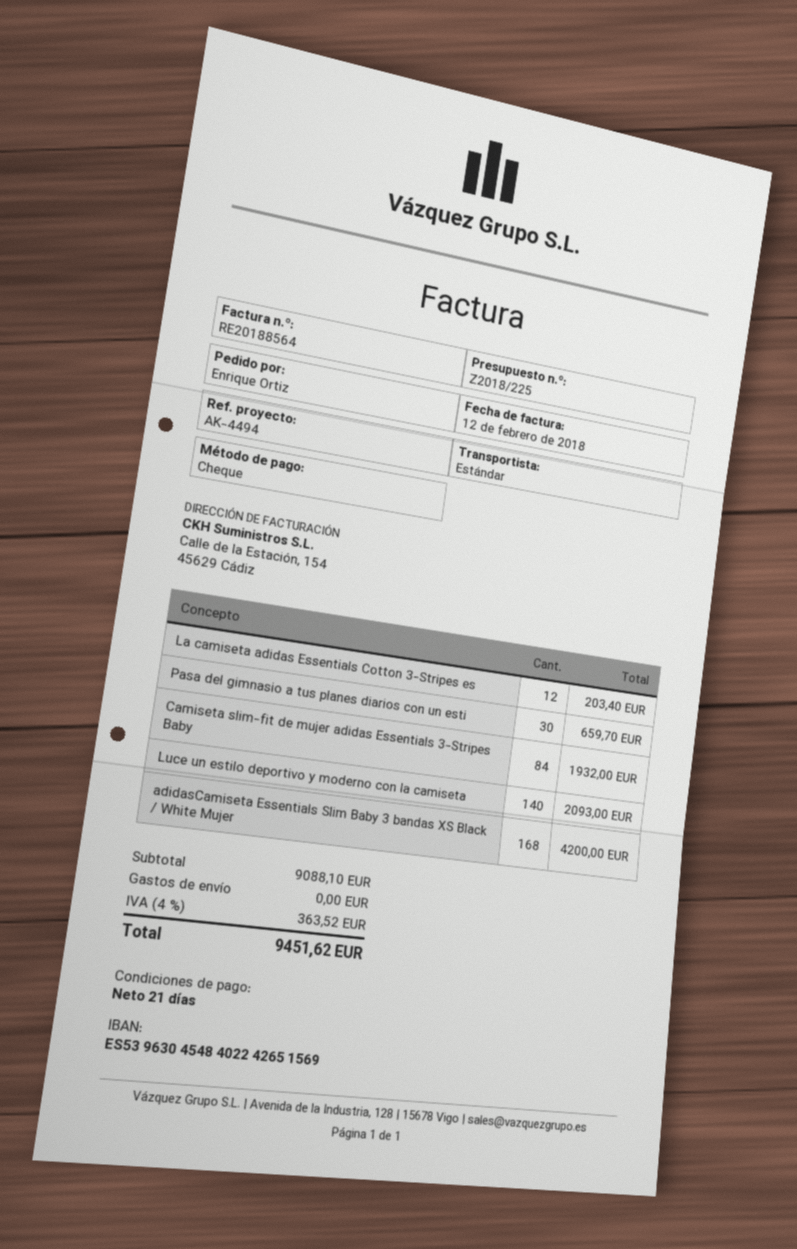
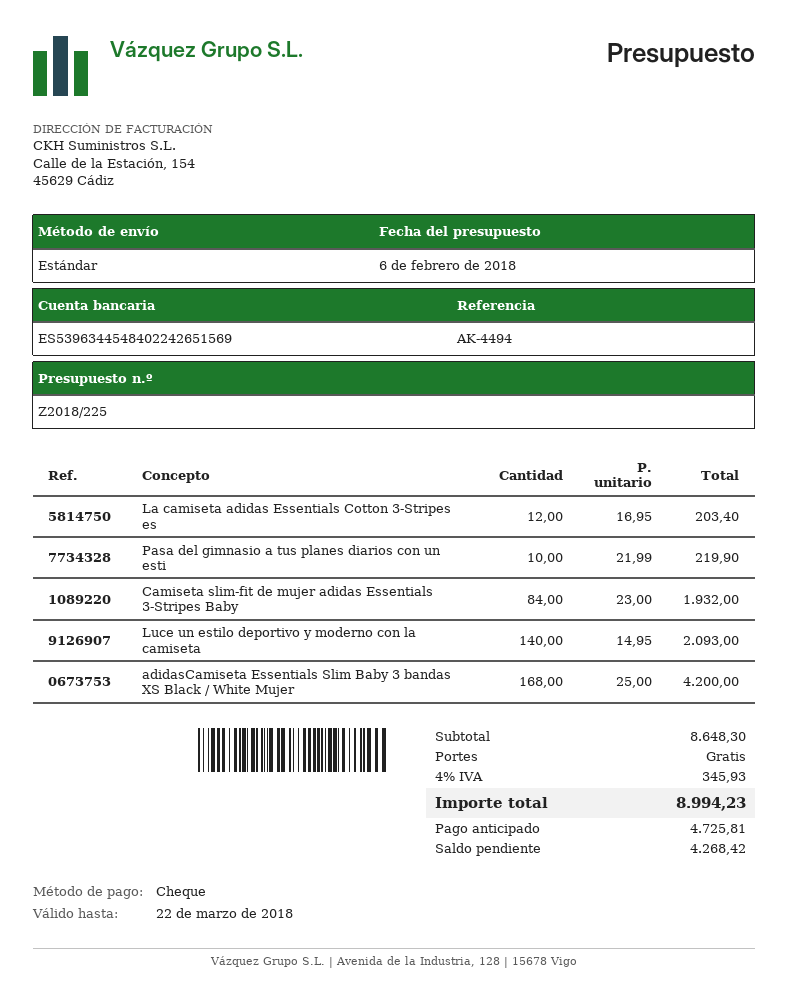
bank account: ES5396304548402242651569 -> ES5396344548402242651569
Pasa del gimnasio a tus planes diarios con un esti: 30 for 659.70 -> 10 for 219.90
subtotal: 9088.10 -> 8648.30
tax: 4% = 363.52 -> 4% = 345.93
total: 9451.62 -> 8994.23

